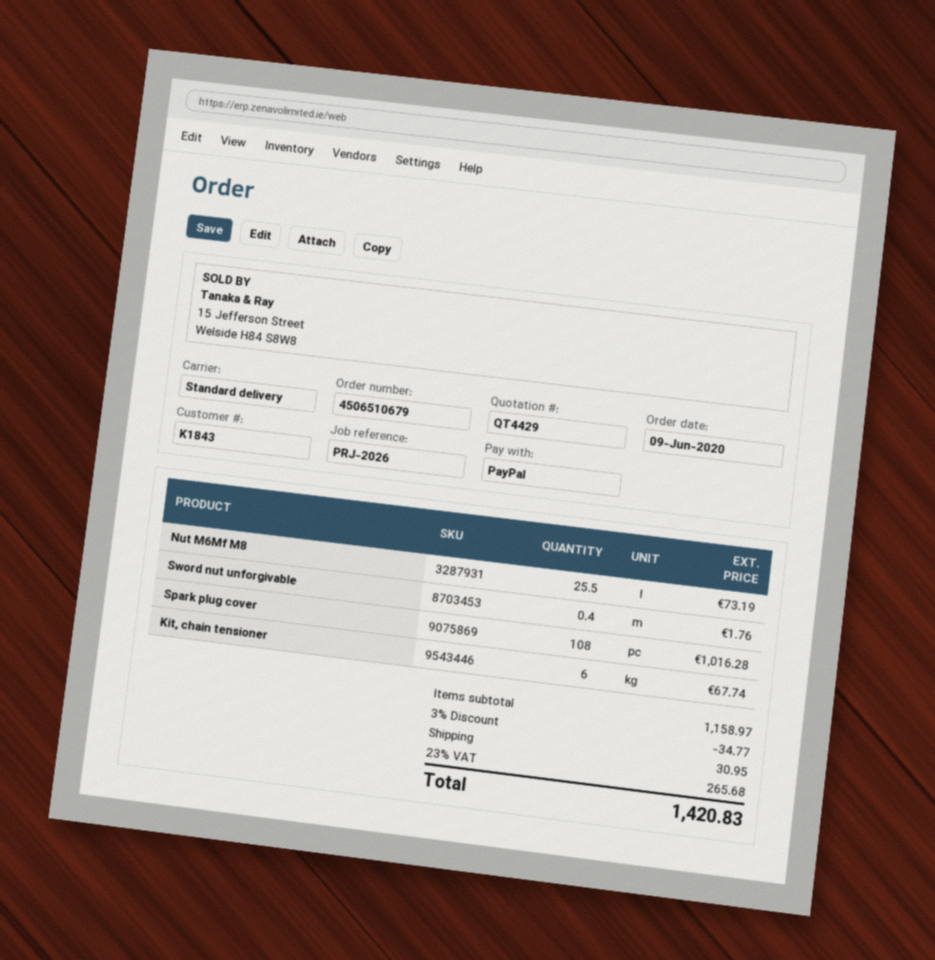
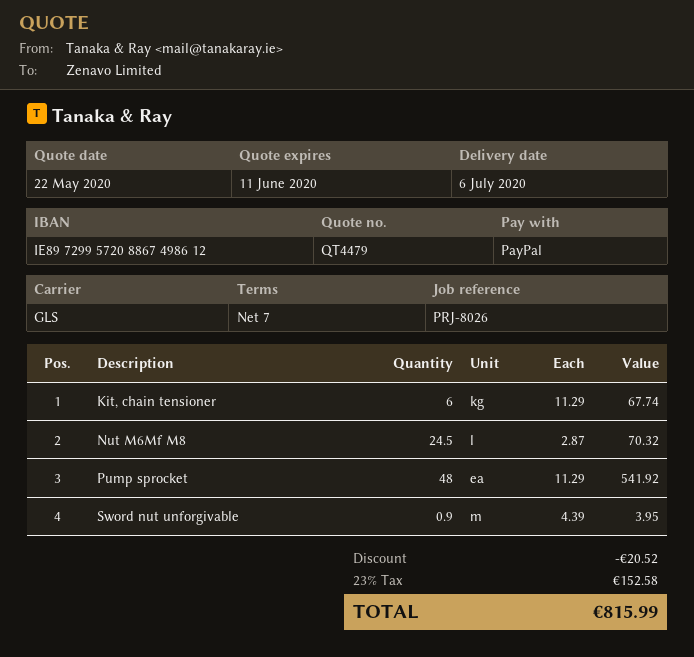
quote number: QT4429 -> QT4479
reference: PRJ-2026 -> PRJ-8026
shipping method: standard -> GLS
Nut M6Mf M8: 25.5 for 73.19 -> 24.5 for 70.32
Sword nut unforgivable: 0.4 for 1.76 -> 0.9 for 3.95
Spark plug cover: 108 for 1016.28 -> none
Pump sprocket: none -> 48 for 541.92
discount: 34.77 -> 20.52
shipping: 30.95 -> none
tax: 23% = 265.68 -> 23% = 152.58
total: 1420.83 -> 815.99

